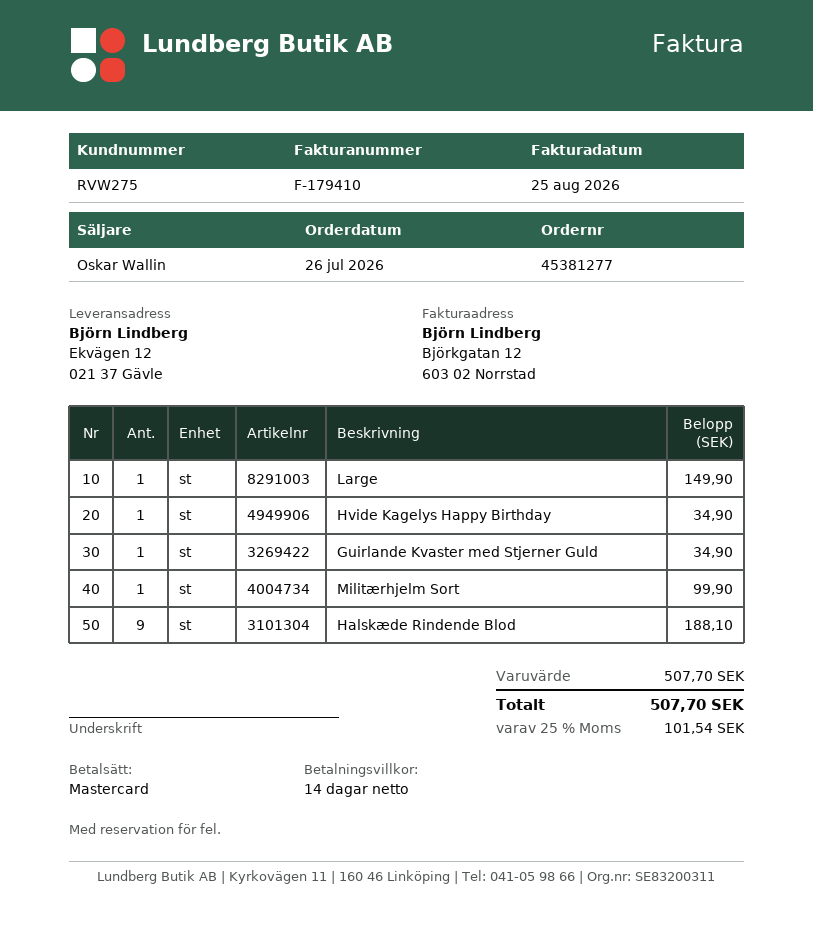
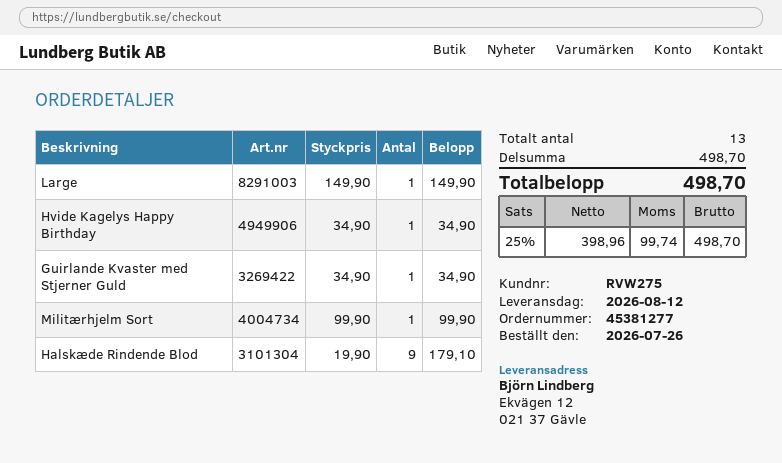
Halskæde Rindende Blod: 9 for 188.10 -> 9 for 179.10
subtotal: 507.70 -> 498.70
tax: 25% = 101.54 -> 25% = 99.74
total: 507.70 -> 498.70

